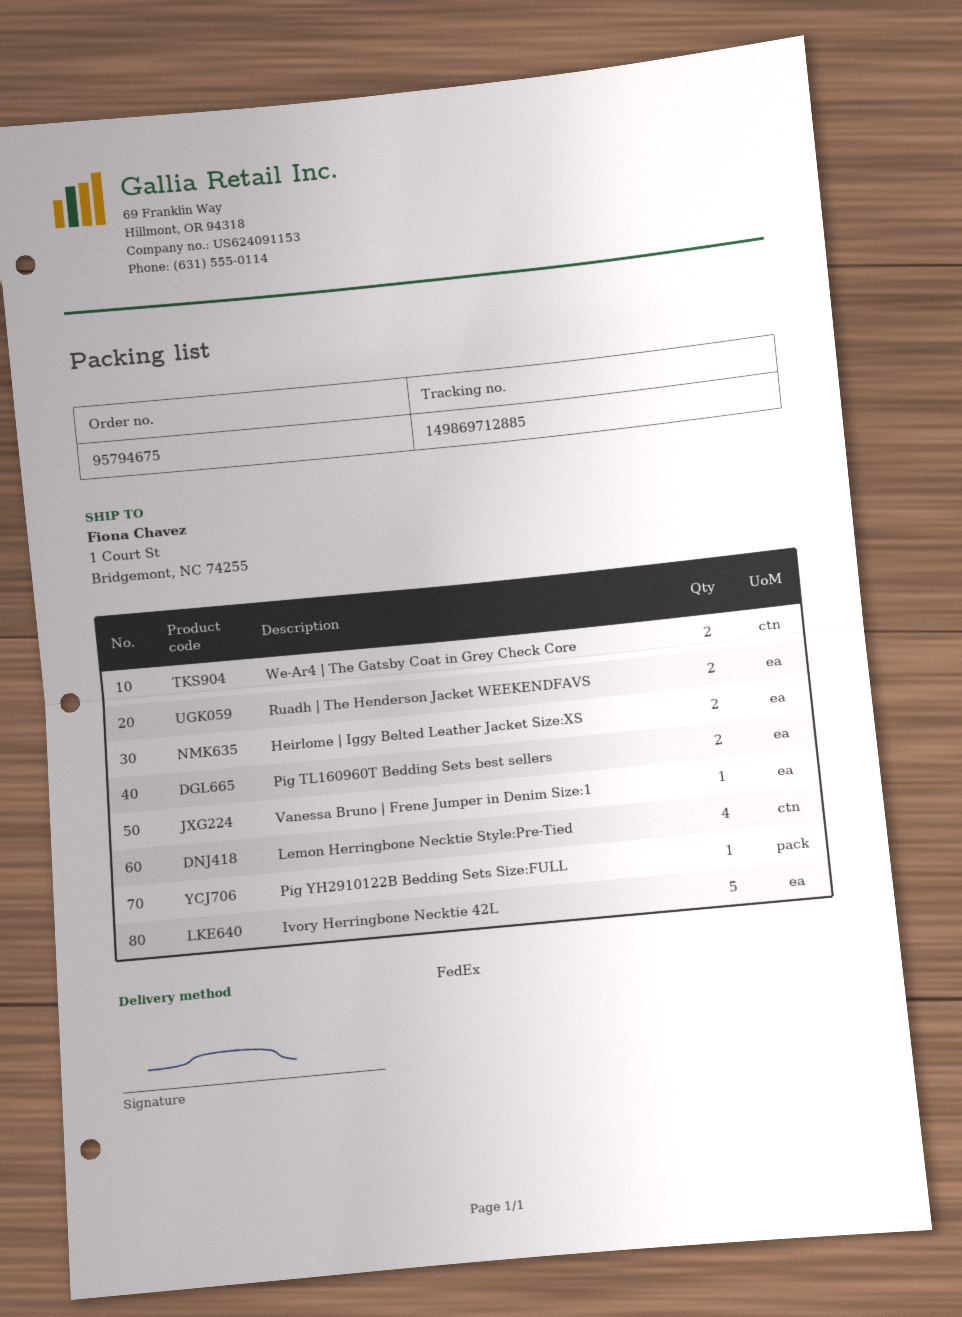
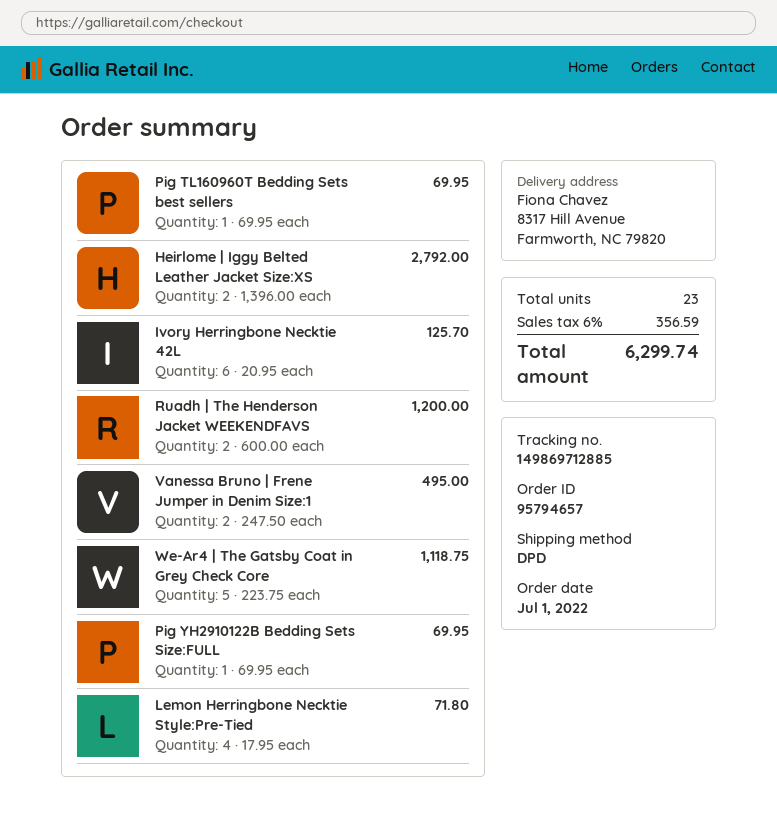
order number: 95794675 -> 95794657
shipping method: FedEx -> DPD
ship to: 1 Court St, Bridgemont, NC 74255 -> 8317 Hill Avenue, Farmworth, NC 79820
We-Ar4 | The Gatsby Coat in Grey Check Core: 2 -> 5
Pig TL160960T Bedding Sets best sellers: 2 -> 1
Vanessa Bruno | Frene Jumper in Denim Size:1: 1 -> 2
Ivory Herringbone Necktie 42L: 5 -> 6

